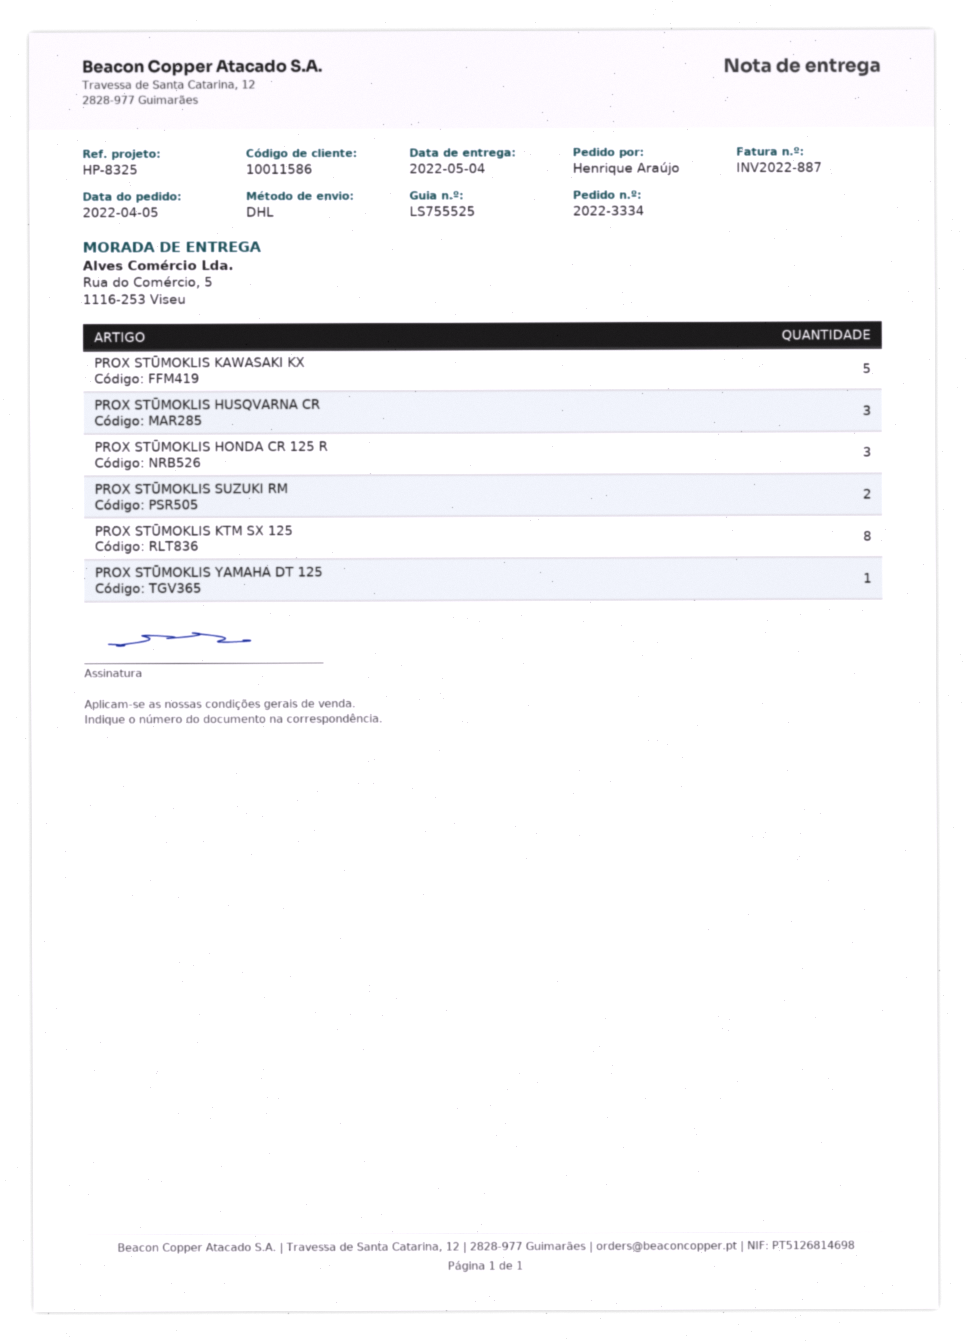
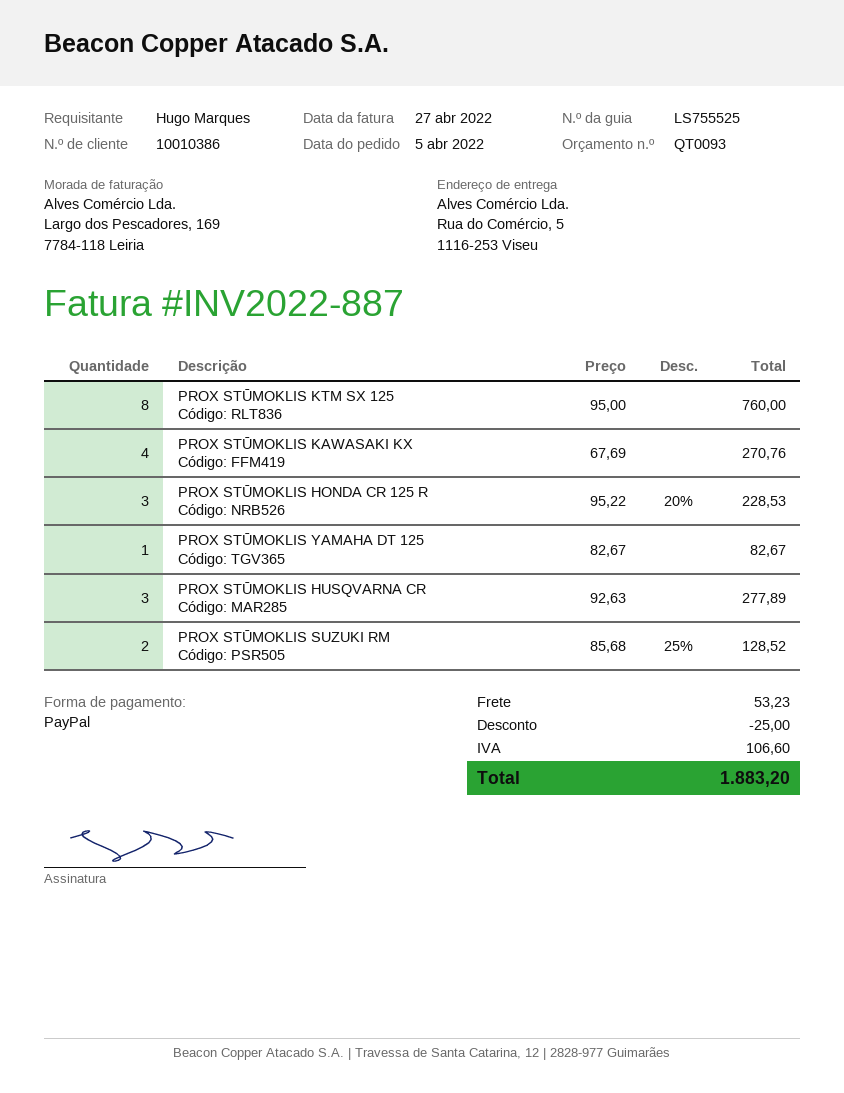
customer number: 10011586 -> 10010386
ordered by: Henrique Araújo -> Hugo Marques
PROX STŪMOKLIS KAWASAKI KX: 5 -> 4

